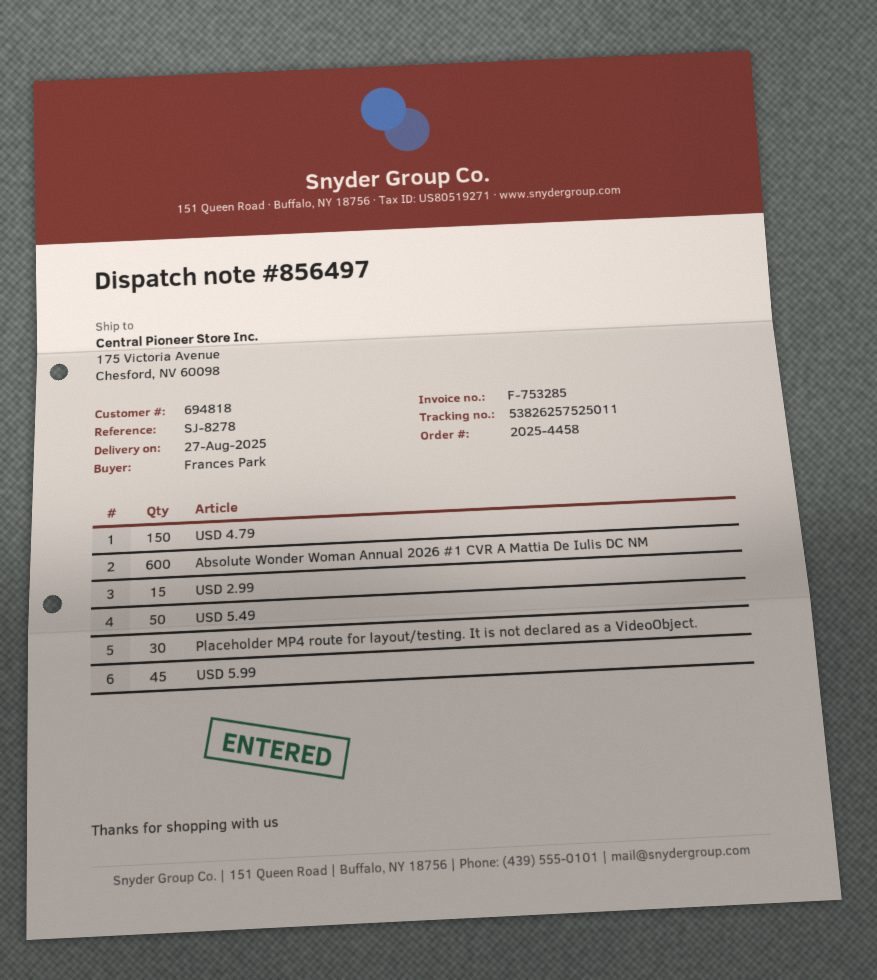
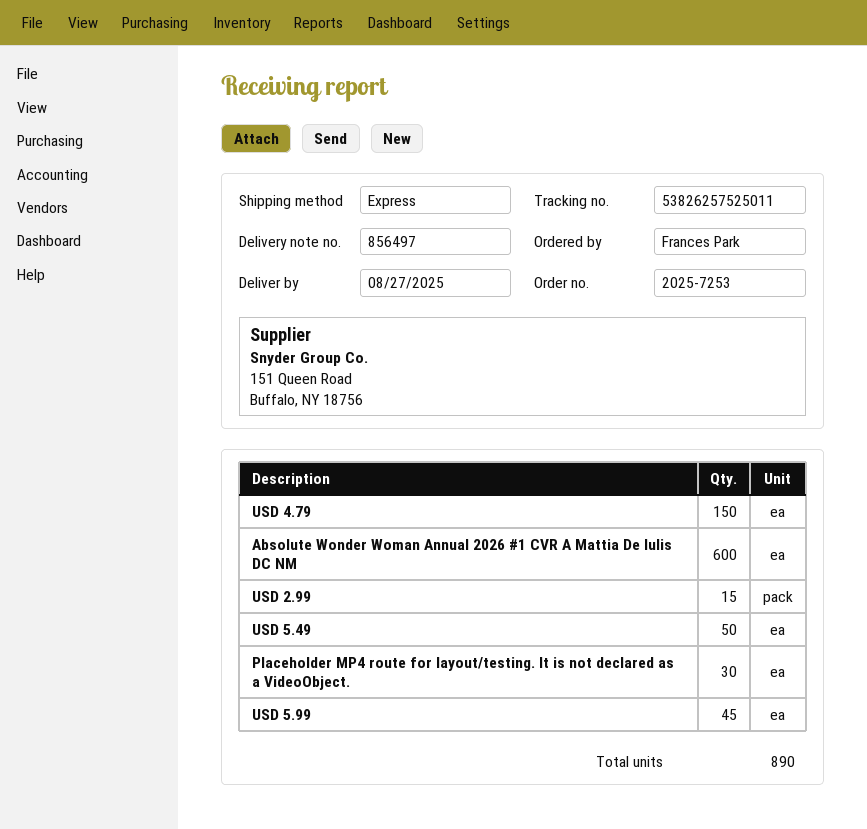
order number: 2025-4458 -> 2025-7253

